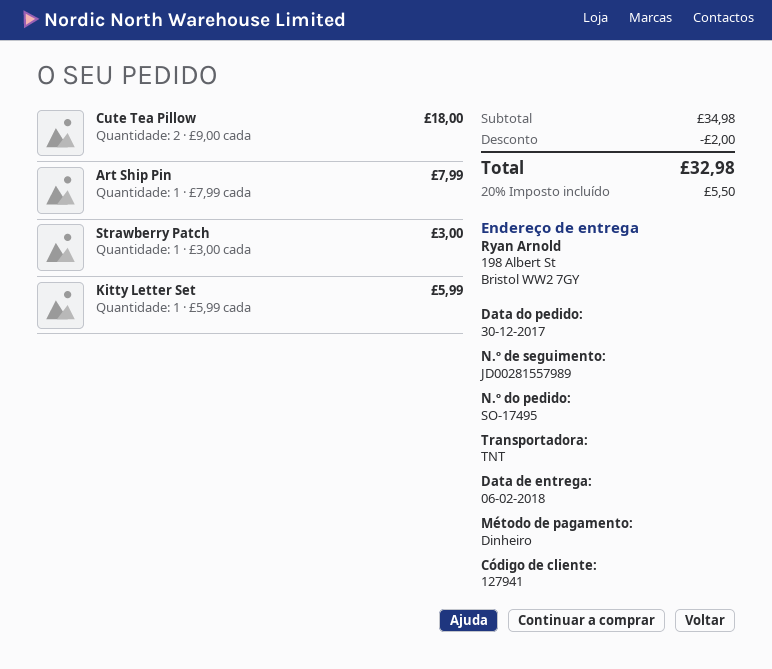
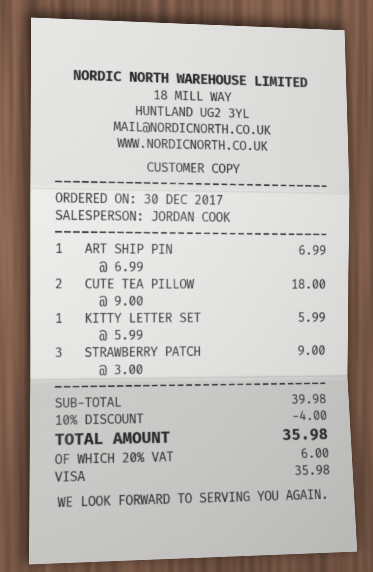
payment method: cash -> Visa
Art Ship Pin: 1 x 7.99 = 7.99 -> 1 x 6.99 = 6.99
Strawberry Patch: 1 x 3.00 = 3.00 -> 3 x 3.00 = 9.00
subtotal: 34.98 -> 39.98
discount: 2.00 -> 4.00
tax: 20% = 5.50 -> 20% = 6.00
total: 32.98 -> 35.98

